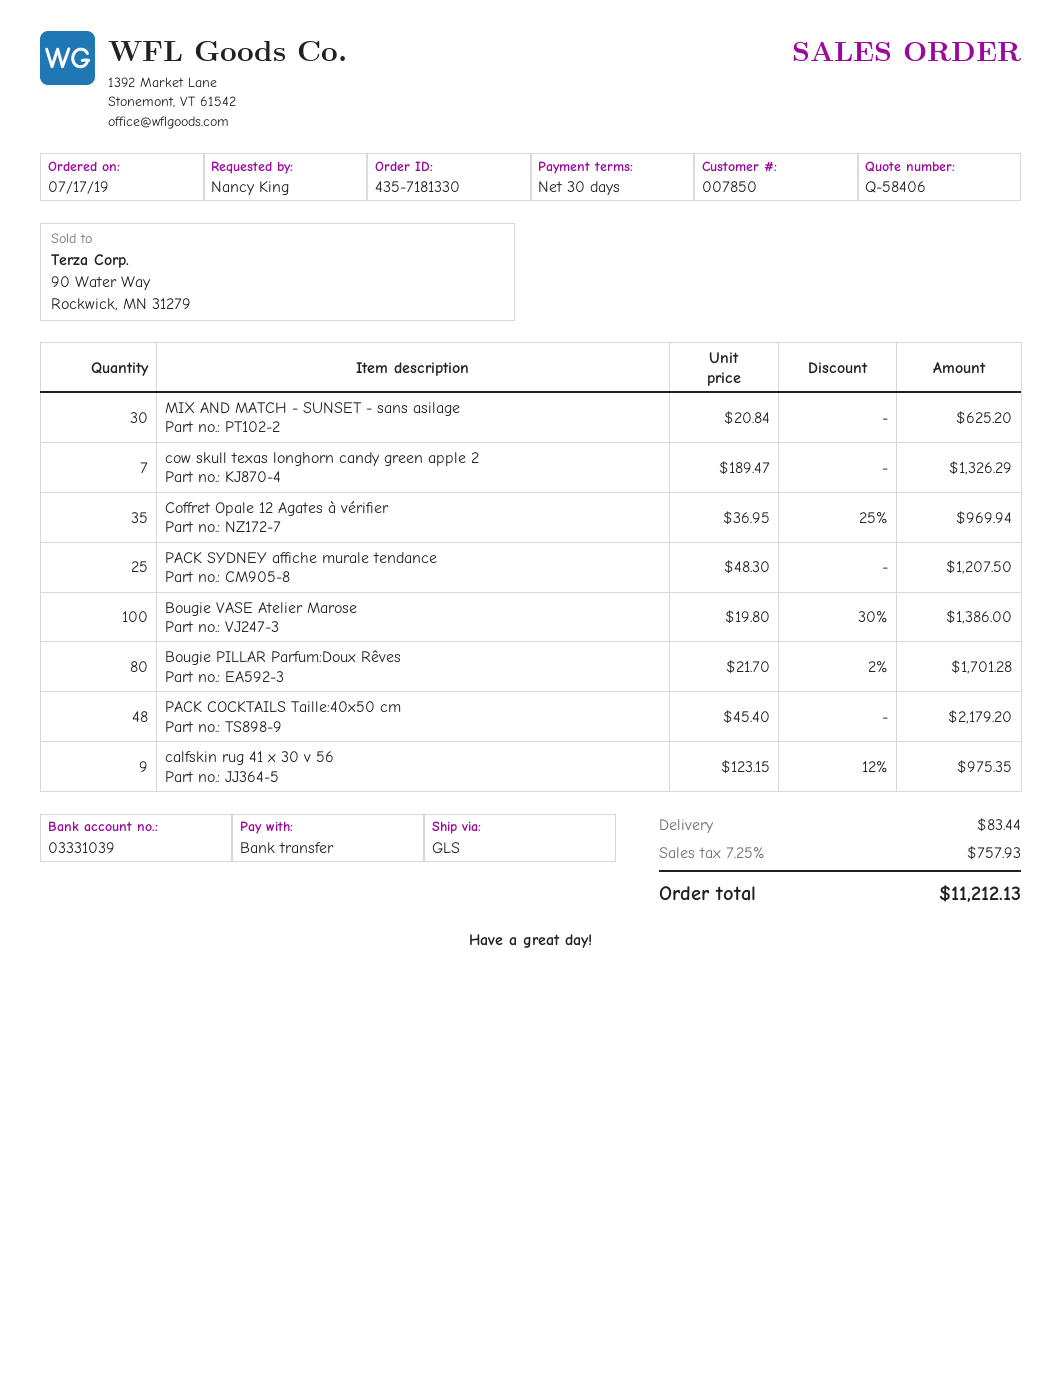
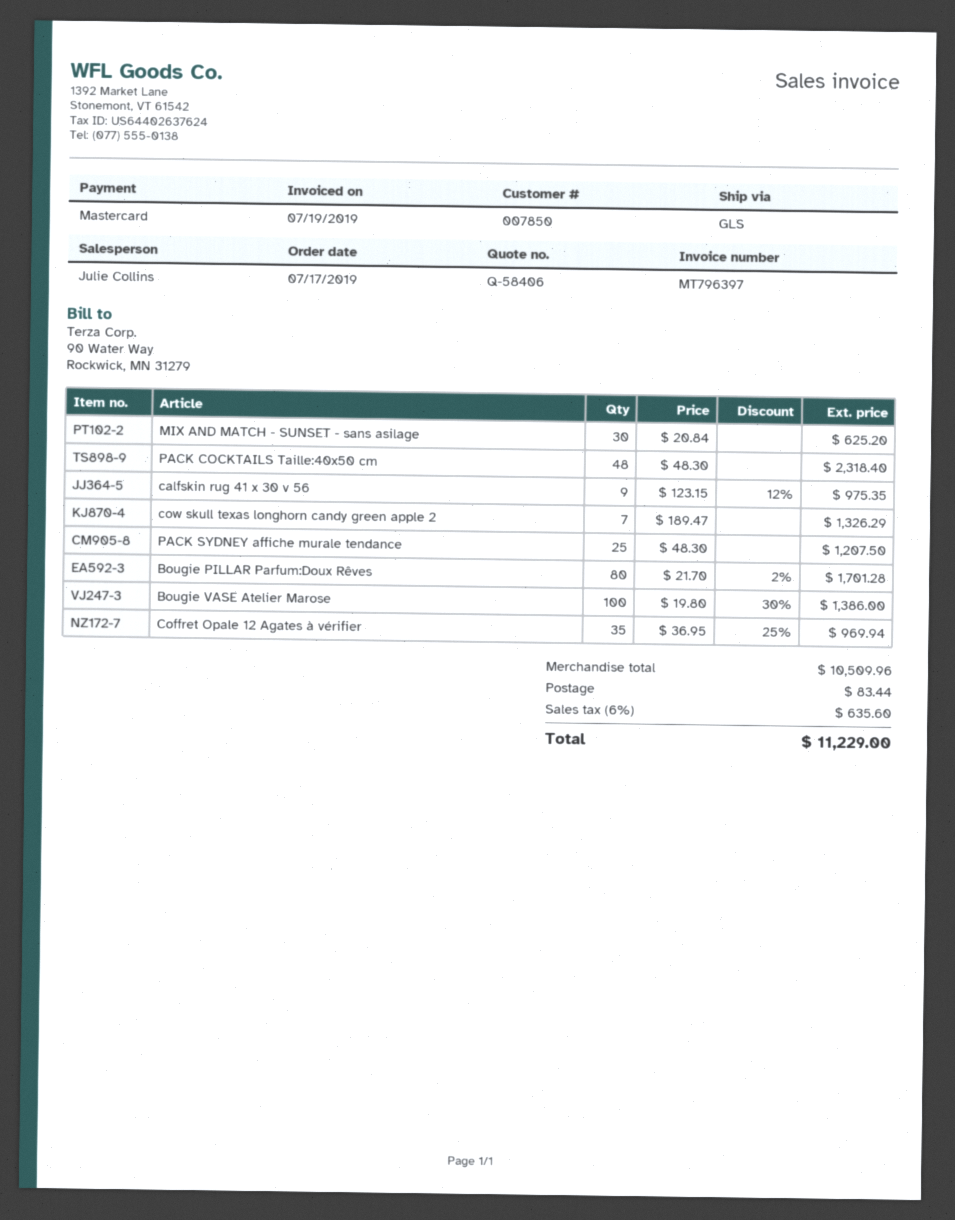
payment method: bank transfer -> Mastercard
PACK COCKTAILS Taille:40x50 cm: 48 x 45.40 = 2179.20 -> 48 x 48.30 = 2318.40
tax: 7.25% = 757.93 -> 6% = 635.60
total: 11212.13 -> 11229.00

